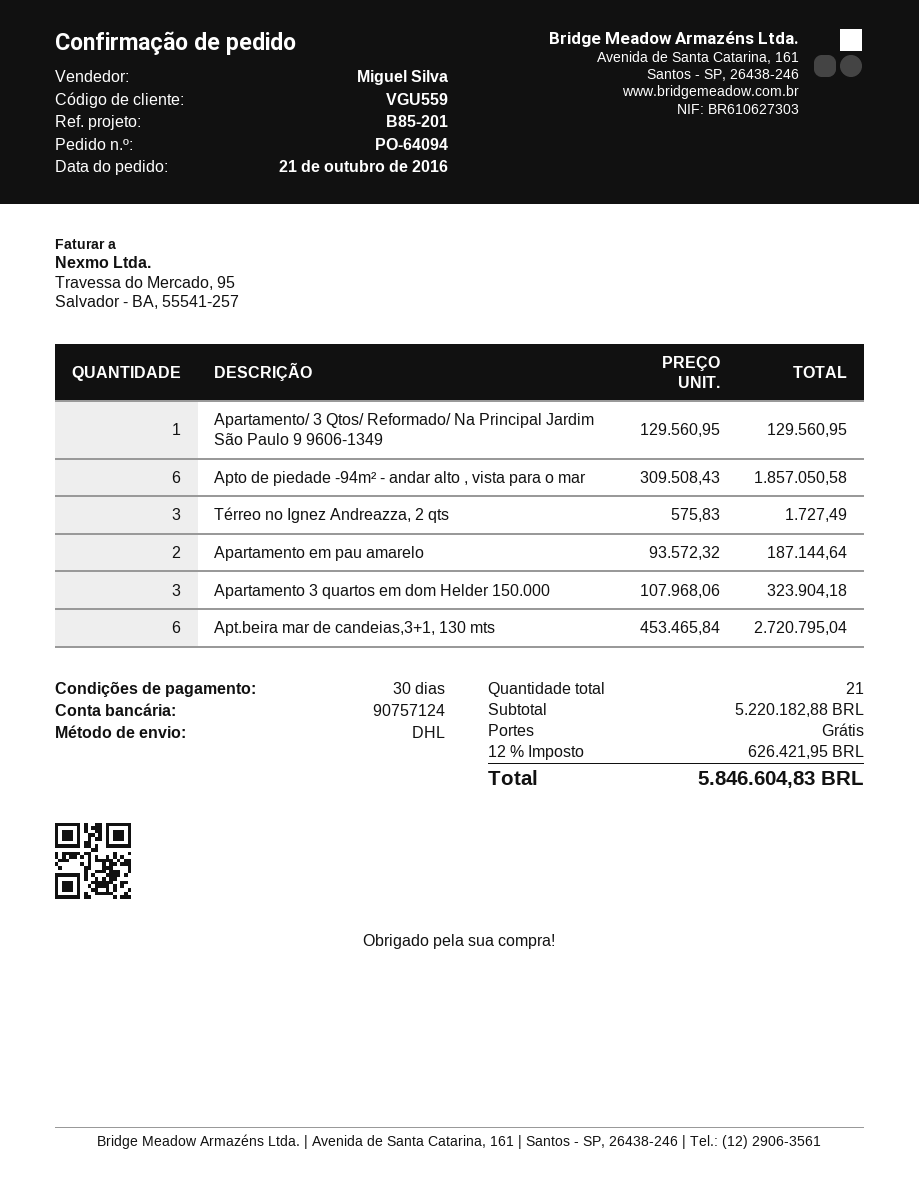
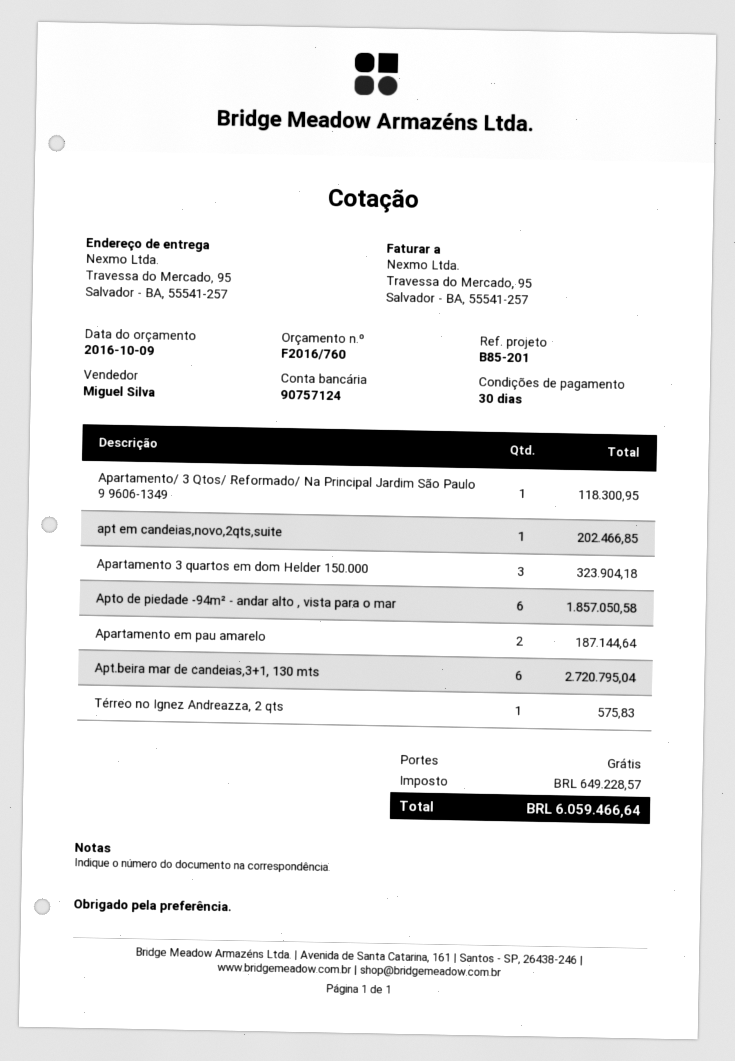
Apartamento/ 3 Qtos/ Reformado/ Na Principal Jardim São Paulo 9 9606-1349: 1 for 129560.95 -> 1 for 118300.95
Térreo no Ignez Andreazza, 2 qts: 3 for 1727.49 -> 1 for 575.83
apt em candeias,novo,2qts,suite: none -> 1 for 202466.85
tax: 626421.95 -> 649228.57
total: 5846604.83 -> 6059466.64

